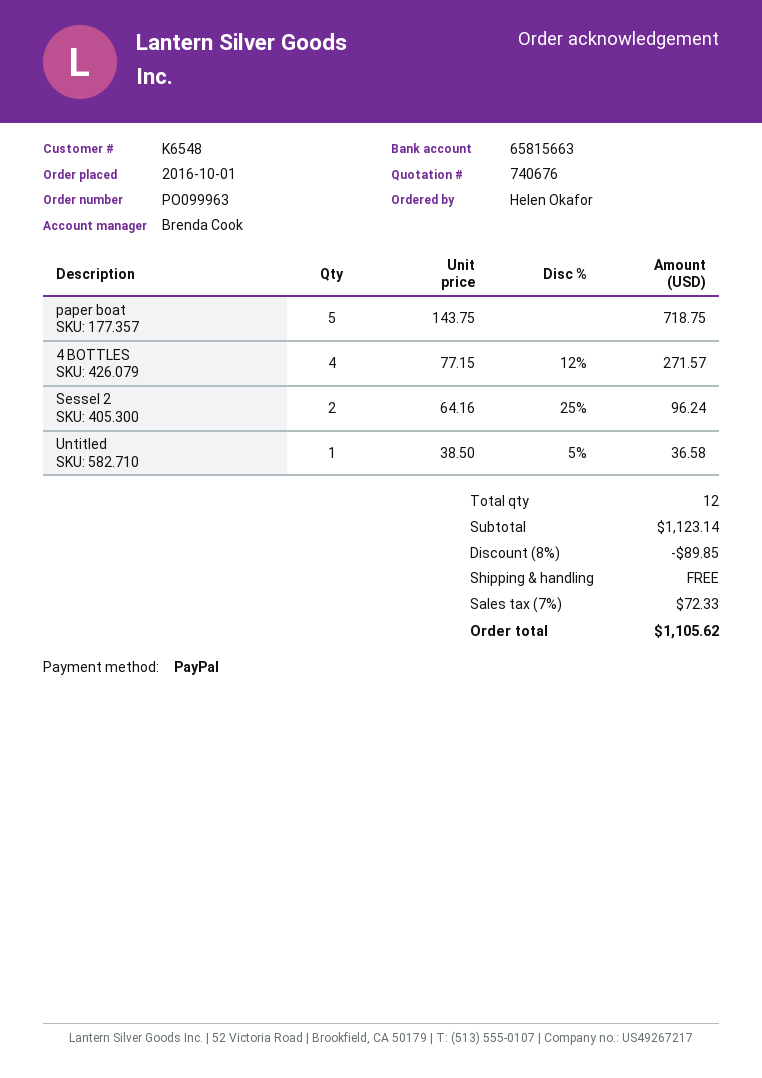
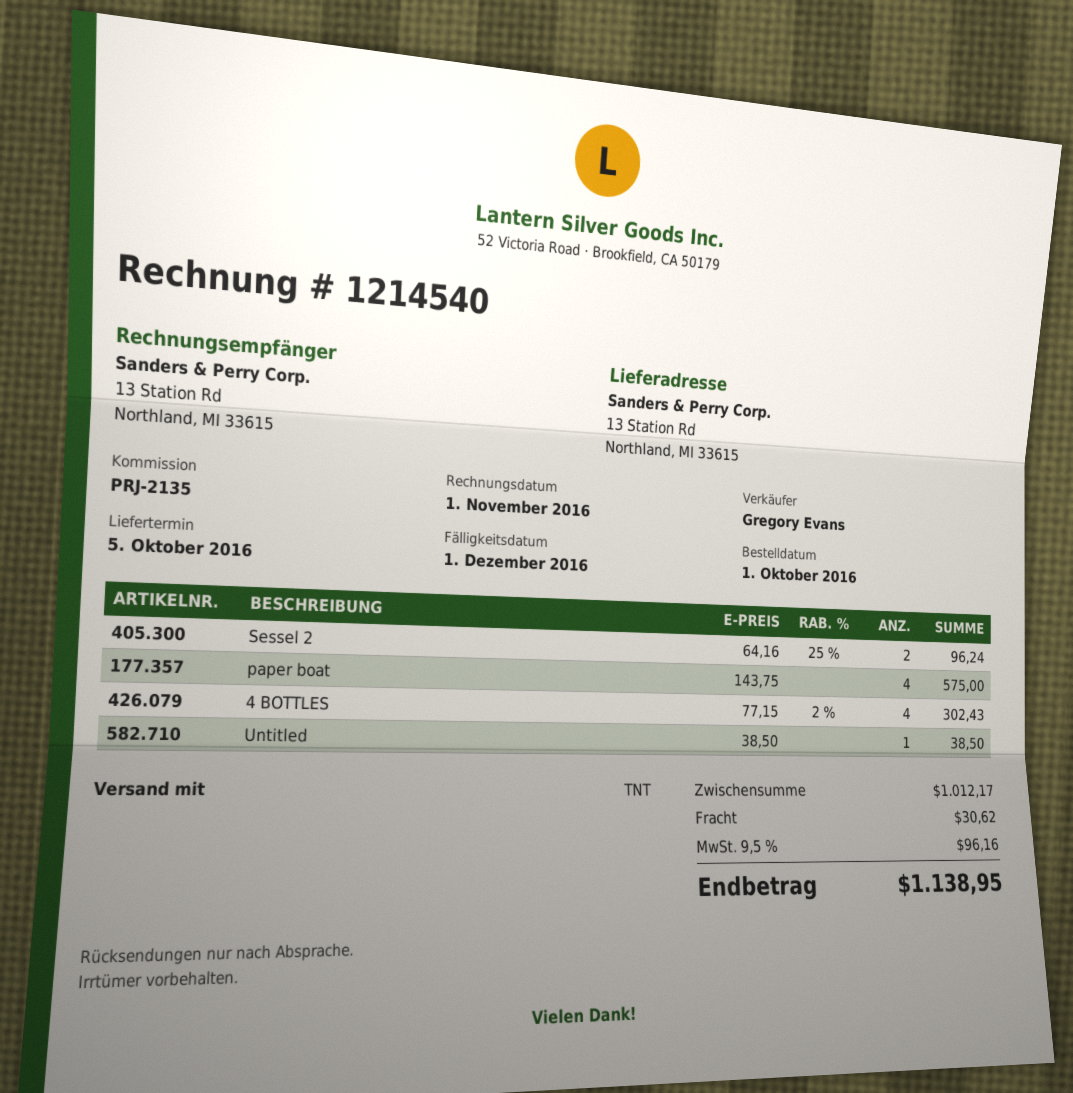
sales rep: Brenda Cook -> Gregory Evans
paper boat: 5 x 143.75 = 718.75 -> 4 x 143.75 = 575.00
4 BOTTLES: 4 x 77.15 - 12% = 271.57 -> 4 x 77.15 - 2% = 302.43
Untitled: 1 x 38.50 - 5% = 36.58 -> 1 x 38.50 = 38.50
subtotal: 1123.14 -> 1012.17
discount: 8% = 89.85 -> none
shipping: 0.00 -> 30.62
tax: 7% = 72.33 -> 9.5% = 96.16
total: 1105.62 -> 1138.95

